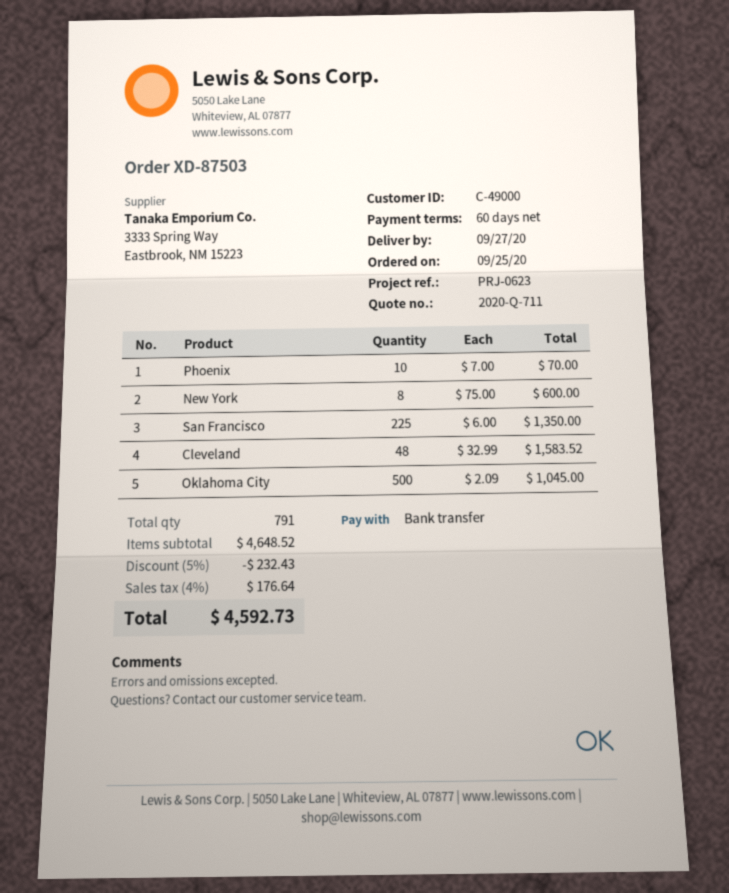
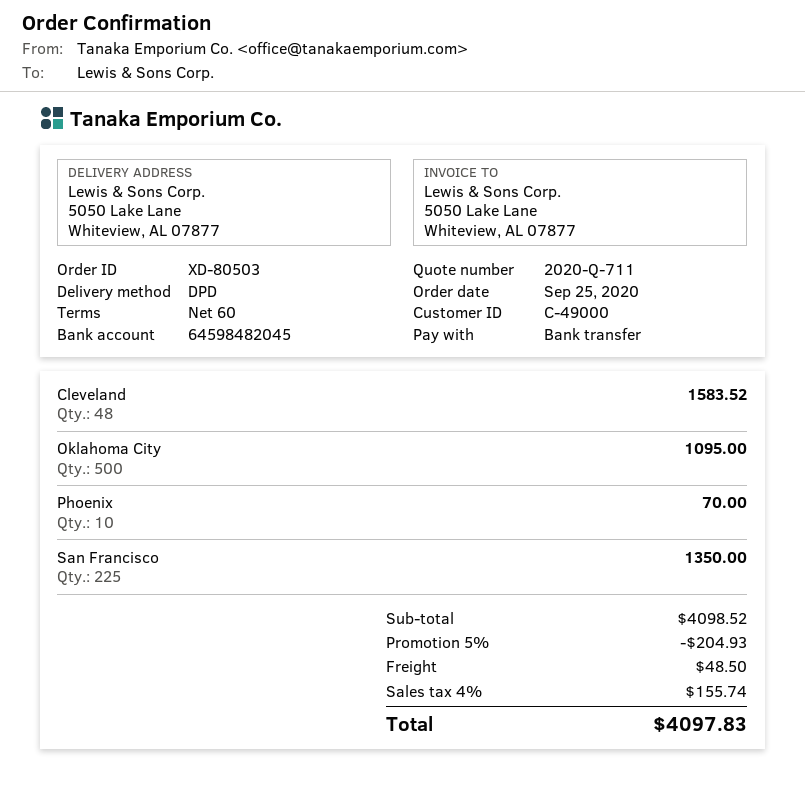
order number: XD-87503 -> XD-80503
New York: 8 for 600.00 -> none
Oklahoma City: 500 for 1045.00 -> 500 for 1095.00
subtotal: 4648.52 -> 4098.52
discount: 5% = 232.43 -> 5% = 204.93
shipping: none -> 48.50
tax: 4% = 176.64 -> 4% = 155.74
total: 4592.73 -> 4097.83

